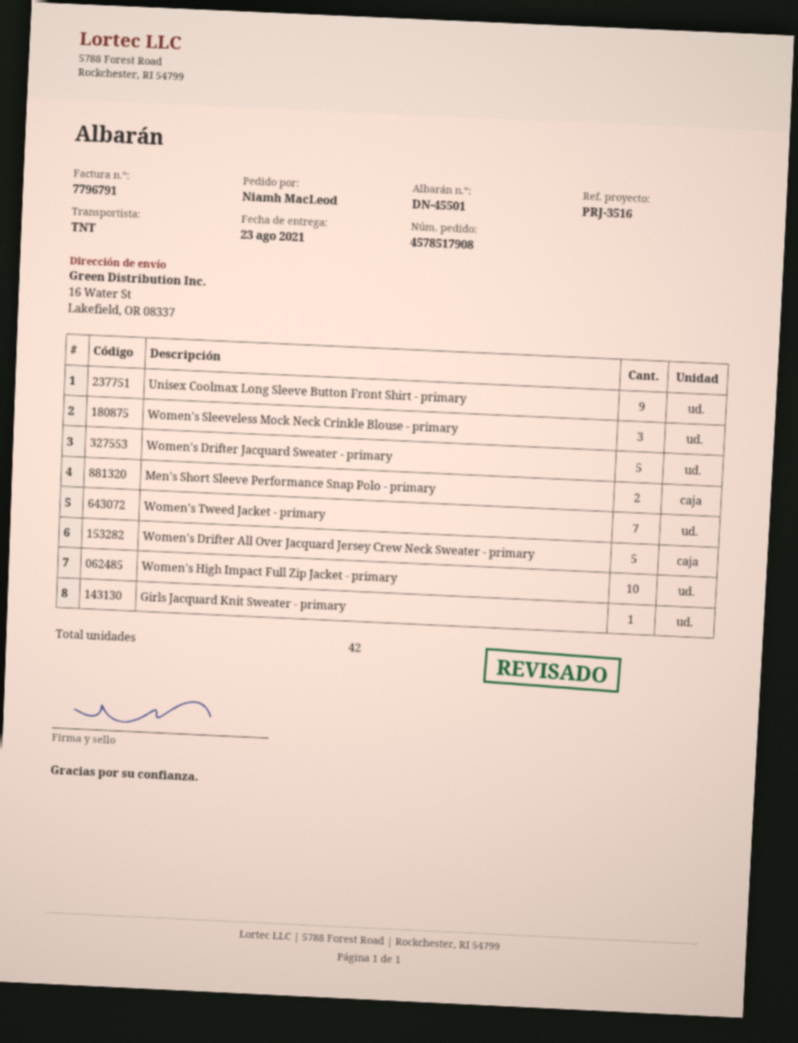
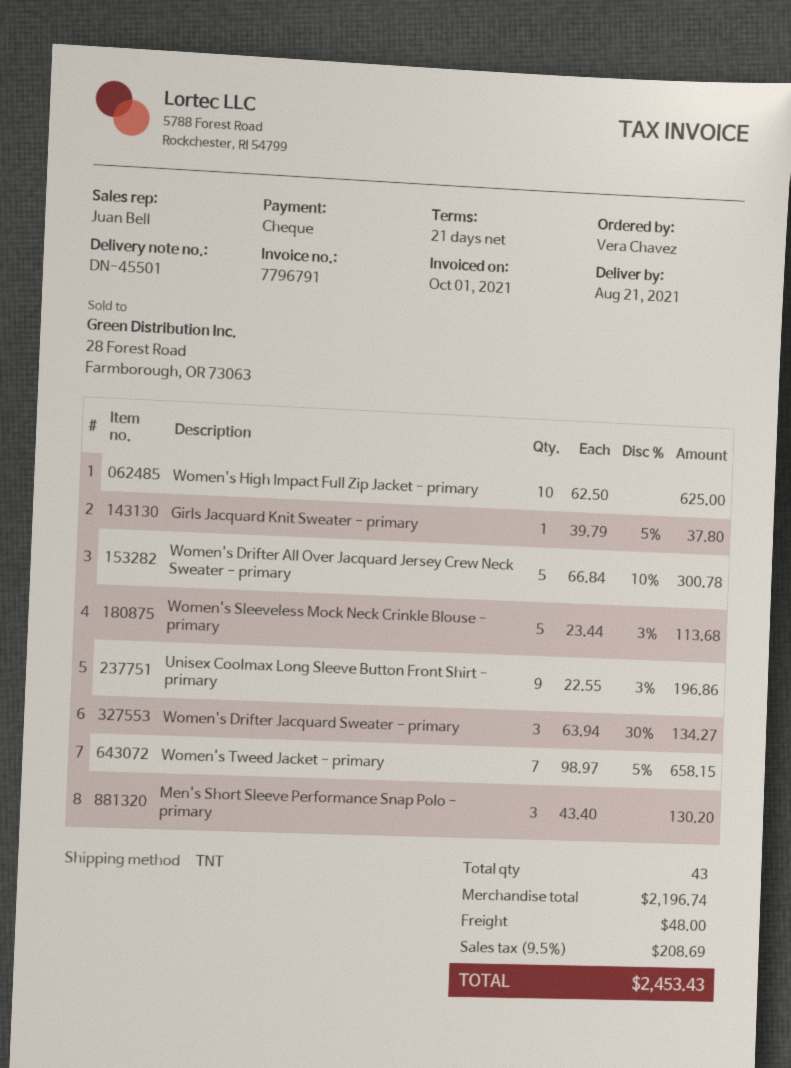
delivery date: 2021-08-23 -> 2021-08-21
ordered by: Niamh MacLeod -> Vera Chavez
Women's Sleeveless Mock Neck Crinkle Blouse - primary: 3 -> 5
Women's Drifter Jacquard Sweater - primary: 5 -> 3
Men's Short Sleeve Performance Snap Polo - primary: 2 -> 3
total quantity: 42 -> 43

